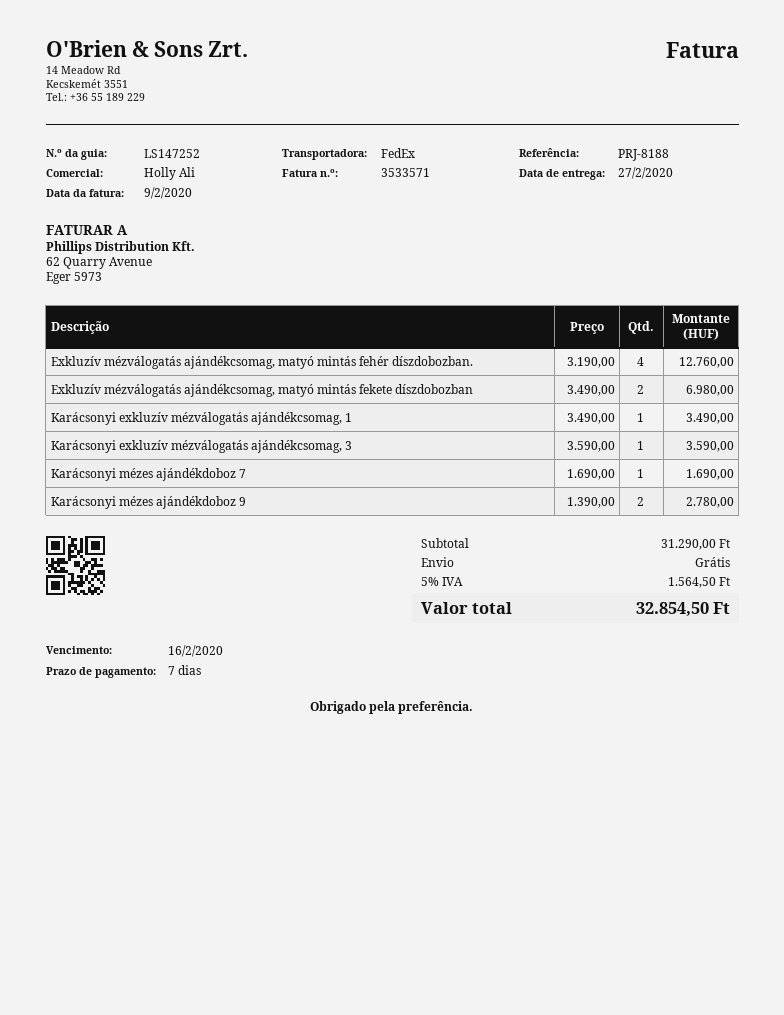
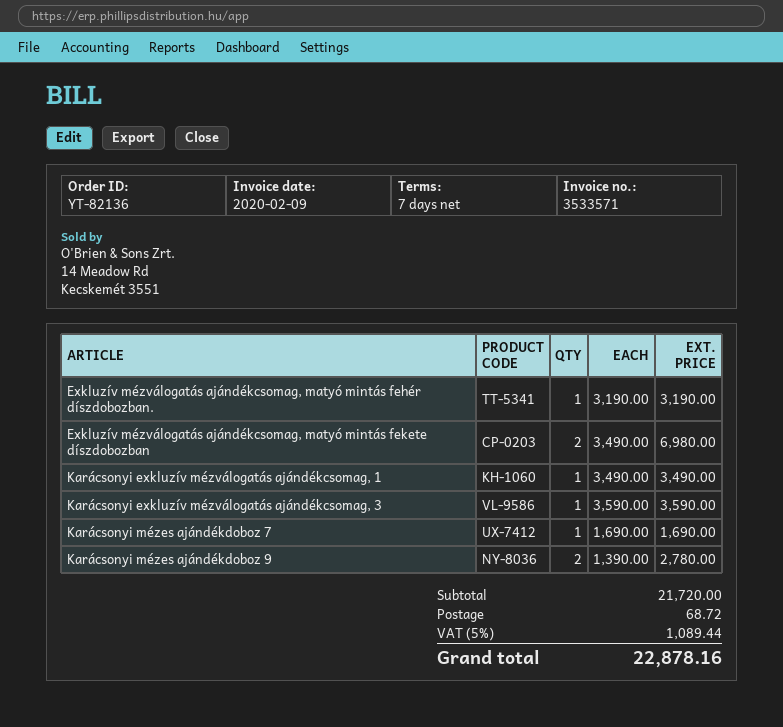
Exkluzív mézválogatás ajándékcsomag, matyó mintás fehér díszdobozban.: 4 x 3190.00 = 12760.00 -> 1 x 3190.00 = 3190.00
subtotal: 31290.00 -> 21720.00
shipping: 0.00 -> 68.72
tax: 5% = 1564.50 -> 5% = 1089.44
total: 32854.50 -> 22878.16

